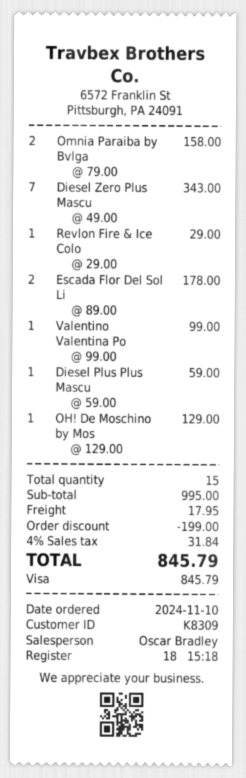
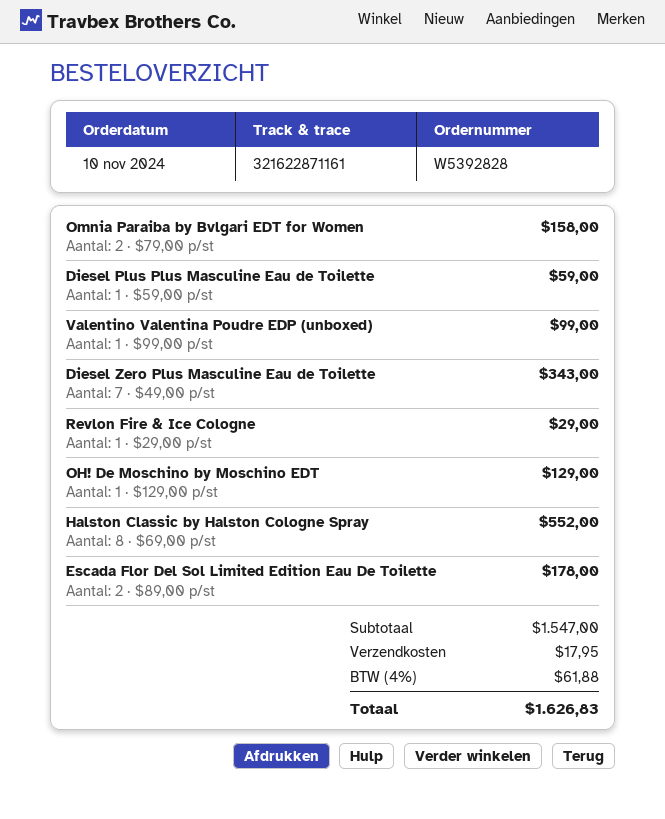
Halston Classic by Halston Cologne Spray: none -> 8 x 69.00 = 552.00
subtotal: 995.00 -> 1547.00
discount: 199.00 -> none
tax: 4% = 31.84 -> 4% = 61.88
total: 845.79 -> 1626.83

